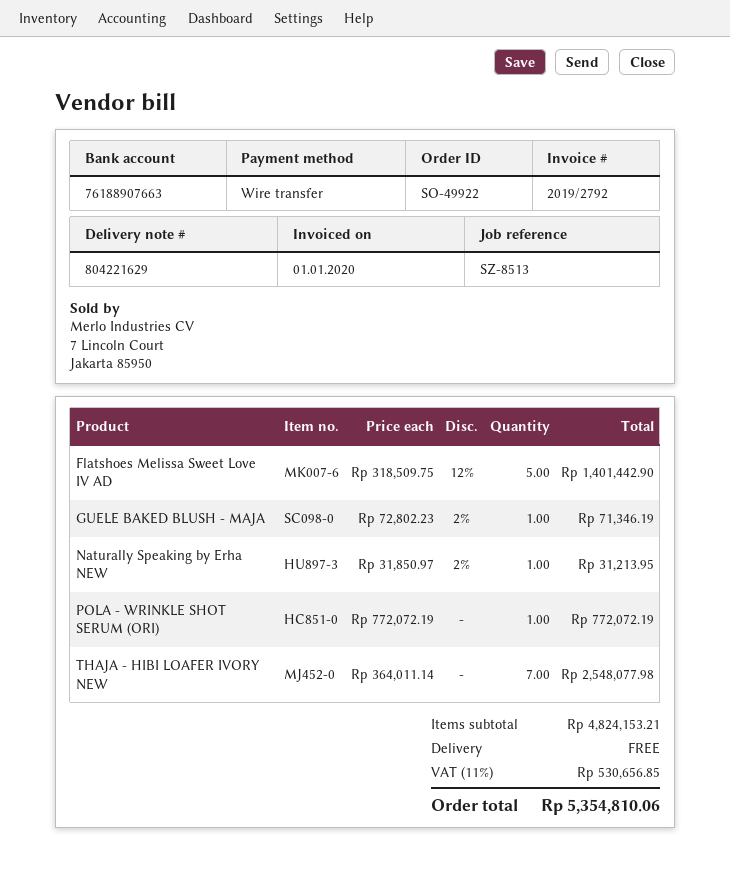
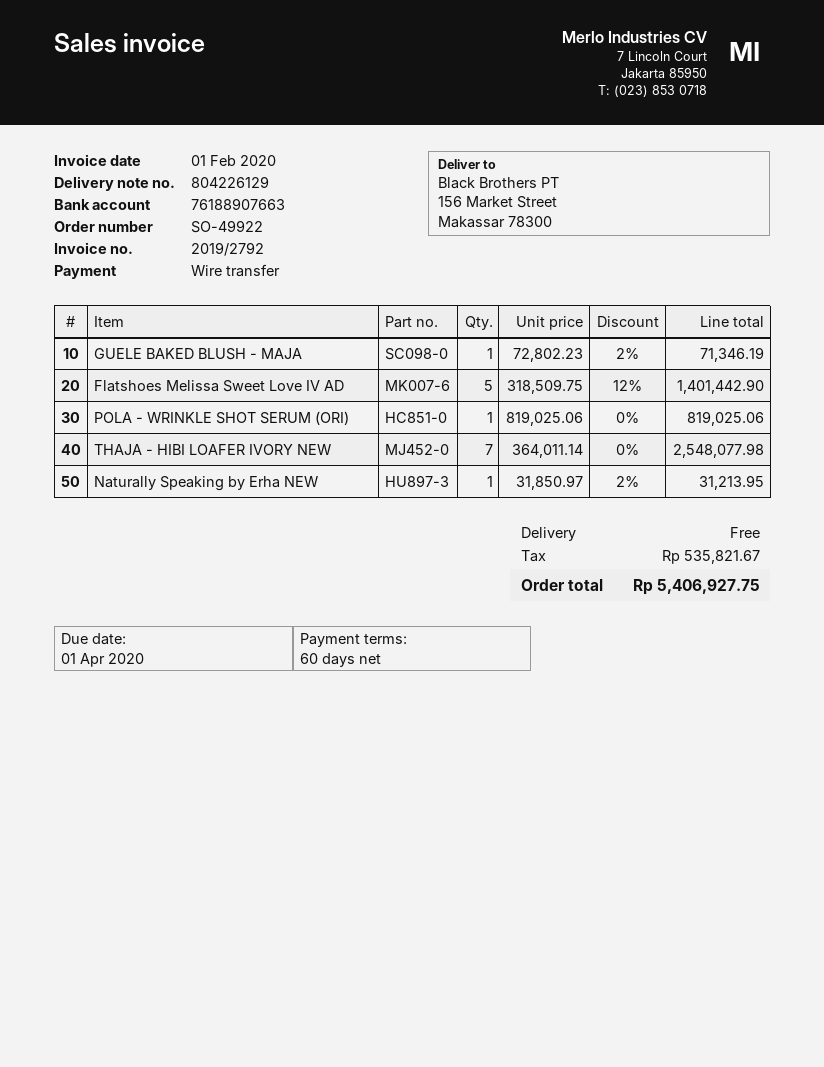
delivery note number: 804221629 -> 804226129
invoice date: 2020-01-01 -> 2020-02-01
POLA - WRINKLE SHOT SERUM (ORI): 1 x 772072.19 = 772072.19 -> 1 x 819025.06 = 819025.06
tax: 530656.85 -> 535821.67
total: 5354810.06 -> 5406927.75

